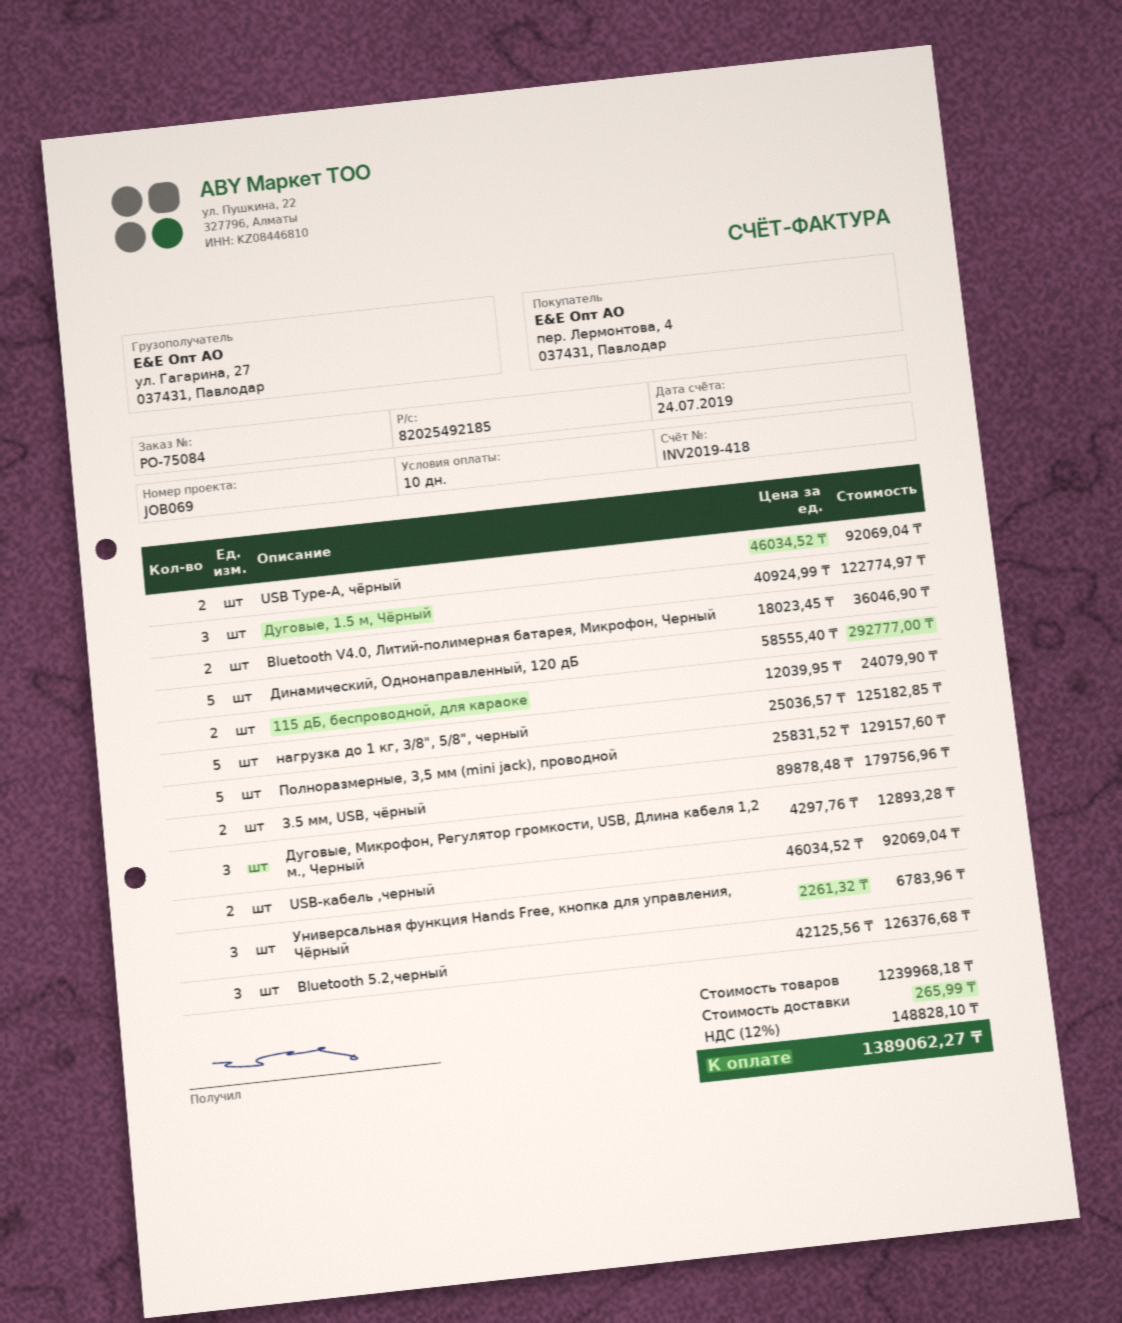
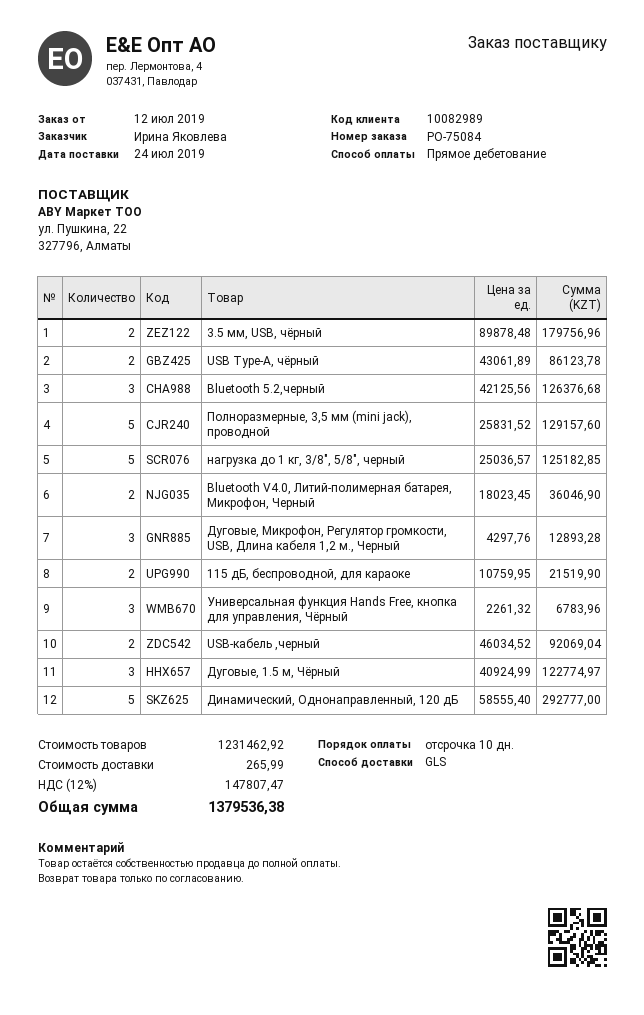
USB Type-A, чёрный: 2 x 46034.52 = 92069.04 -> 2 x 43061.89 = 86123.78
115 дБ, беспроводной, для караоке: 2 x 12039.95 = 24079.90 -> 2 x 10759.95 = 21519.90
subtotal: 1239968.18 -> 1231462.92
tax: 12% = 148828.10 -> 12% = 147807.47
total: 1389062.27 -> 1379536.38

